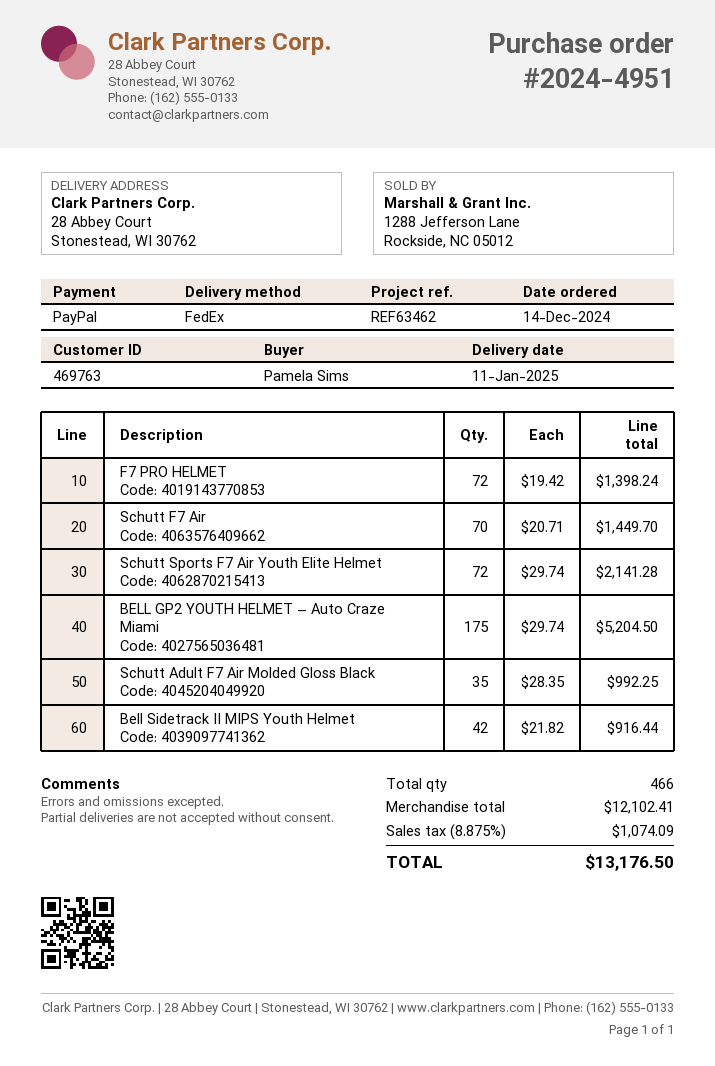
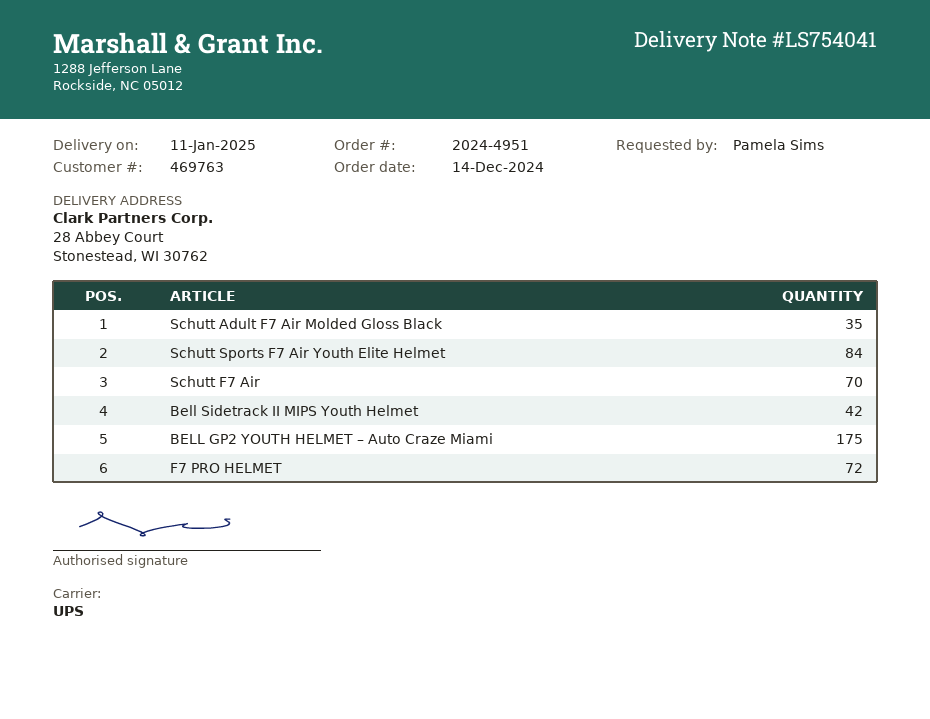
shipping method: FedEx -> UPS
Schutt Sports F7 Air Youth Elite Helmet: 72 -> 84

